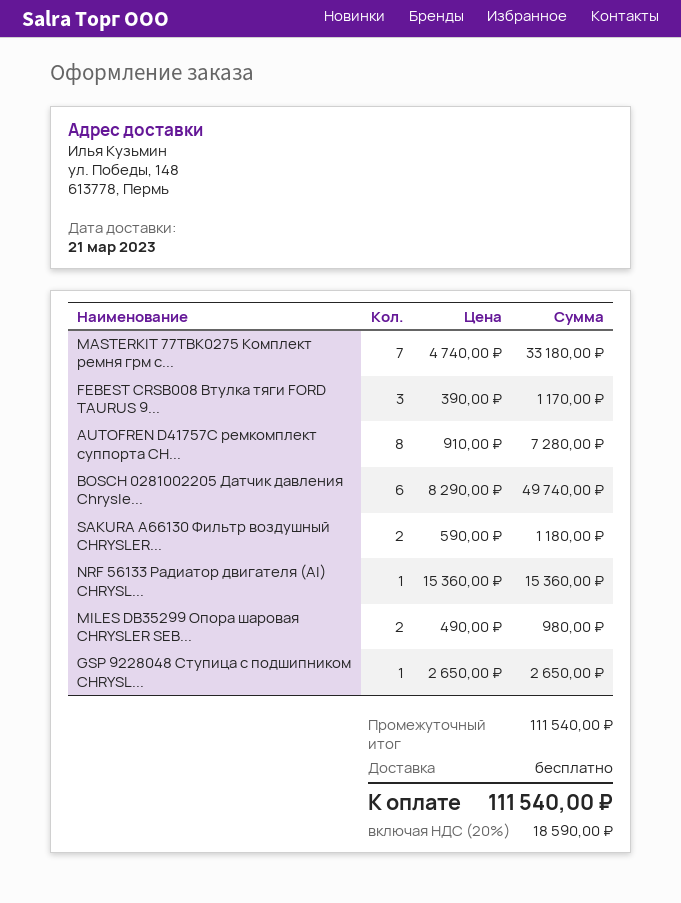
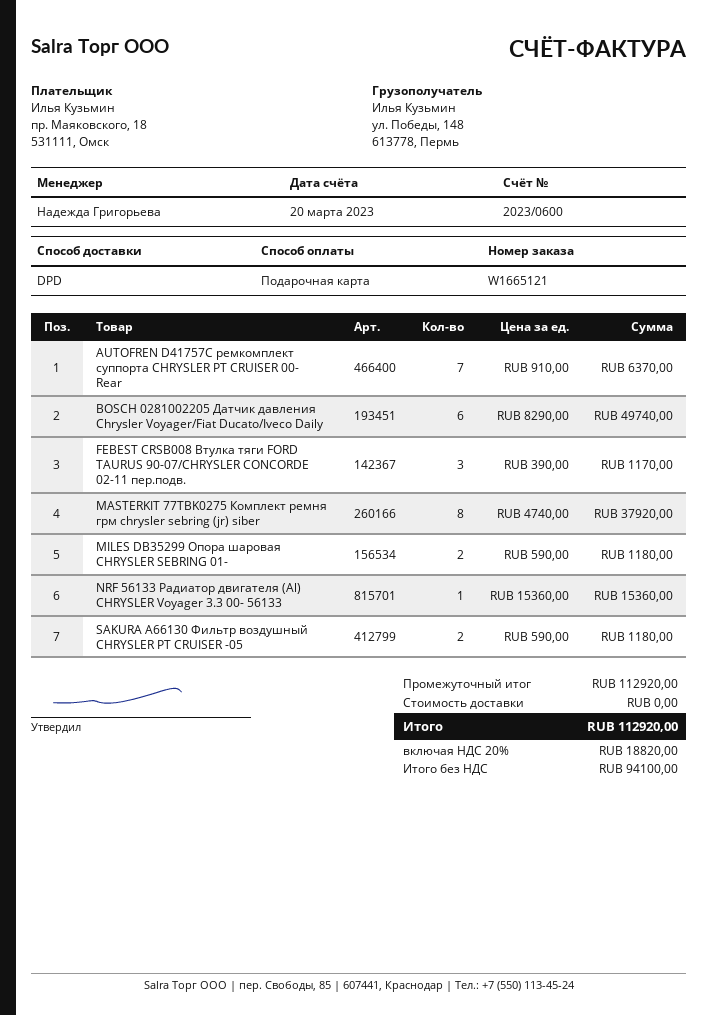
MASTERKIT 77TBK0275 Комплект ремня грм c...: 7 x 4740.00 = 33180.00 -> 8 x 4740.00 = 37920.00
AUTOFREN D41757C ремкомплект суппорта CH...: 8 x 910.00 = 7280.00 -> 7 x 910.00 = 6370.00
MILES DB35299 Опора шаровая CHRYSLER SEB...: 2 x 490.00 = 980.00 -> 2 x 590.00 = 1180.00
GSP 9228048 Ступица с подшипником CHRYSL...: 1 x 2650.00 = 2650.00 -> none
subtotal: 111540.00 -> 112920.00
tax: 20% = 18590.00 -> 20% = 18820.00
total: 111540.00 -> 112920.00

